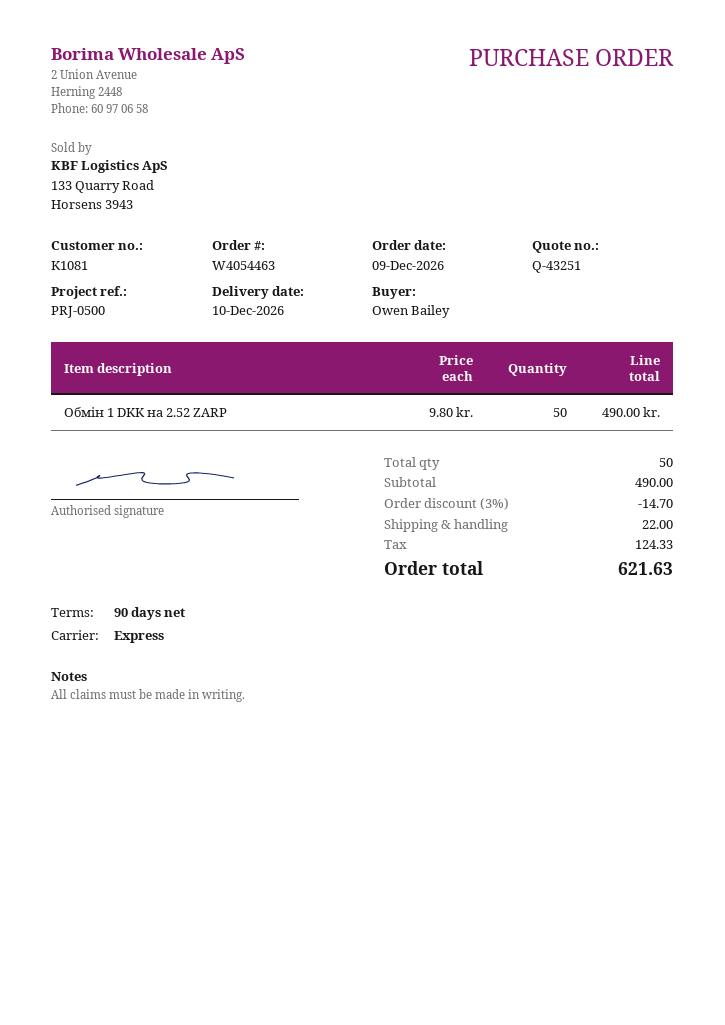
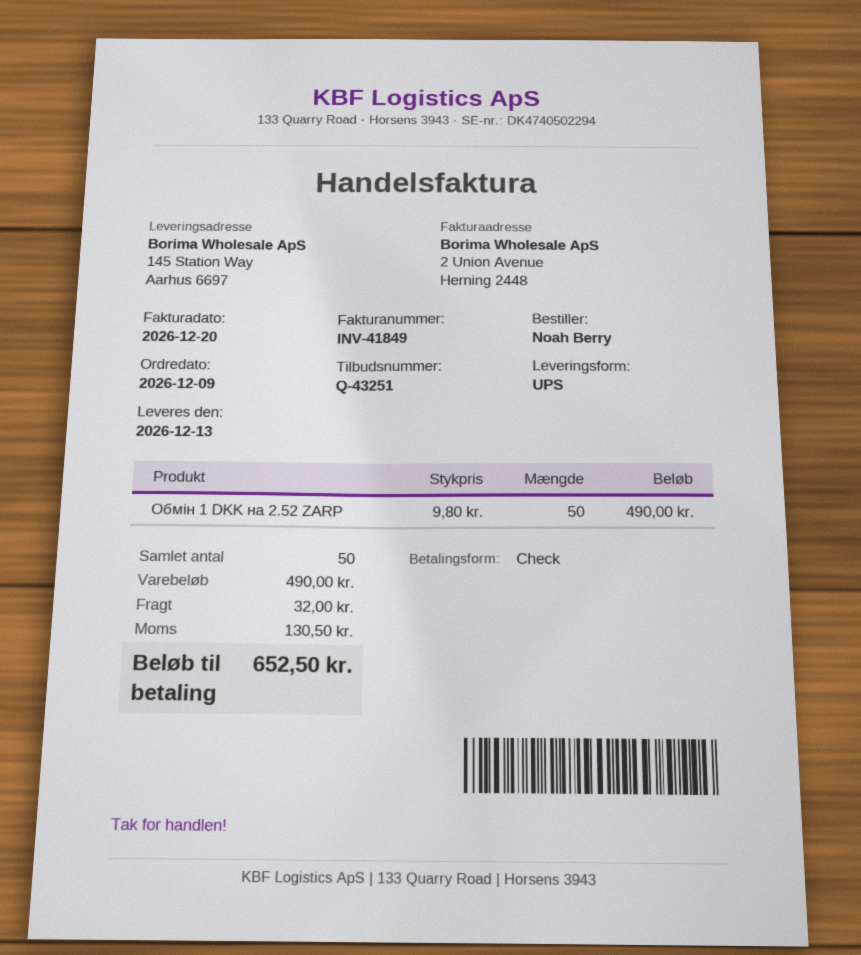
delivery date: 2026-12-10 -> 2026-12-13
ordered by: Owen Bailey -> Noah Berry
shipping method: express -> UPS
discount: 3% = 14.70 -> none
shipping: 22.00 -> 32.00
tax: 124.33 -> 130.50
total: 621.63 -> 652.50

